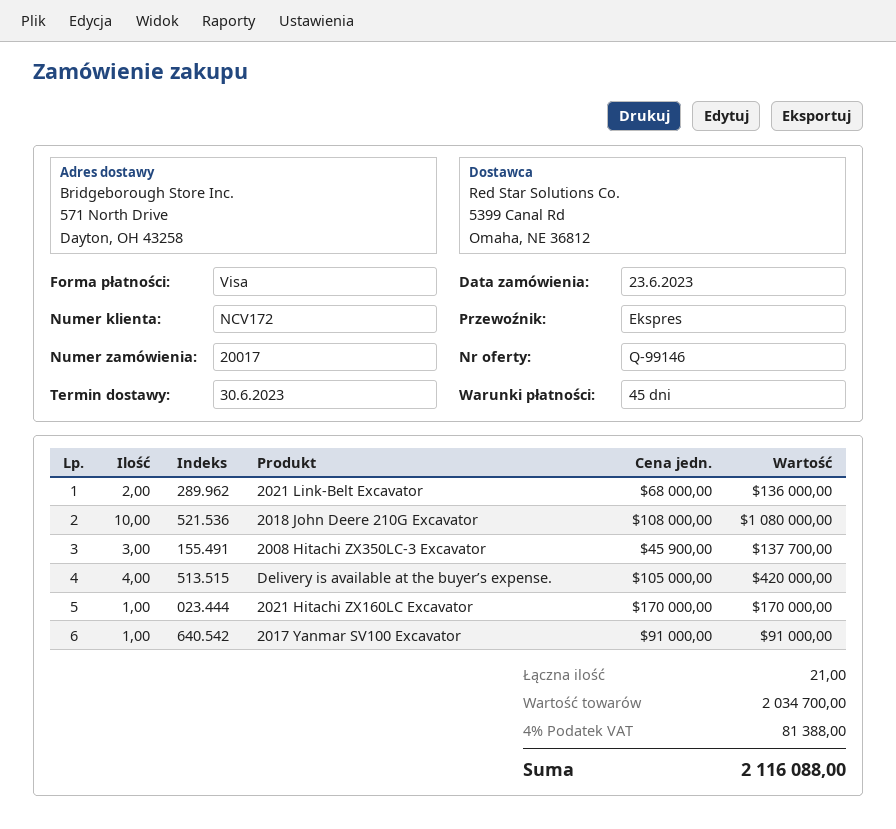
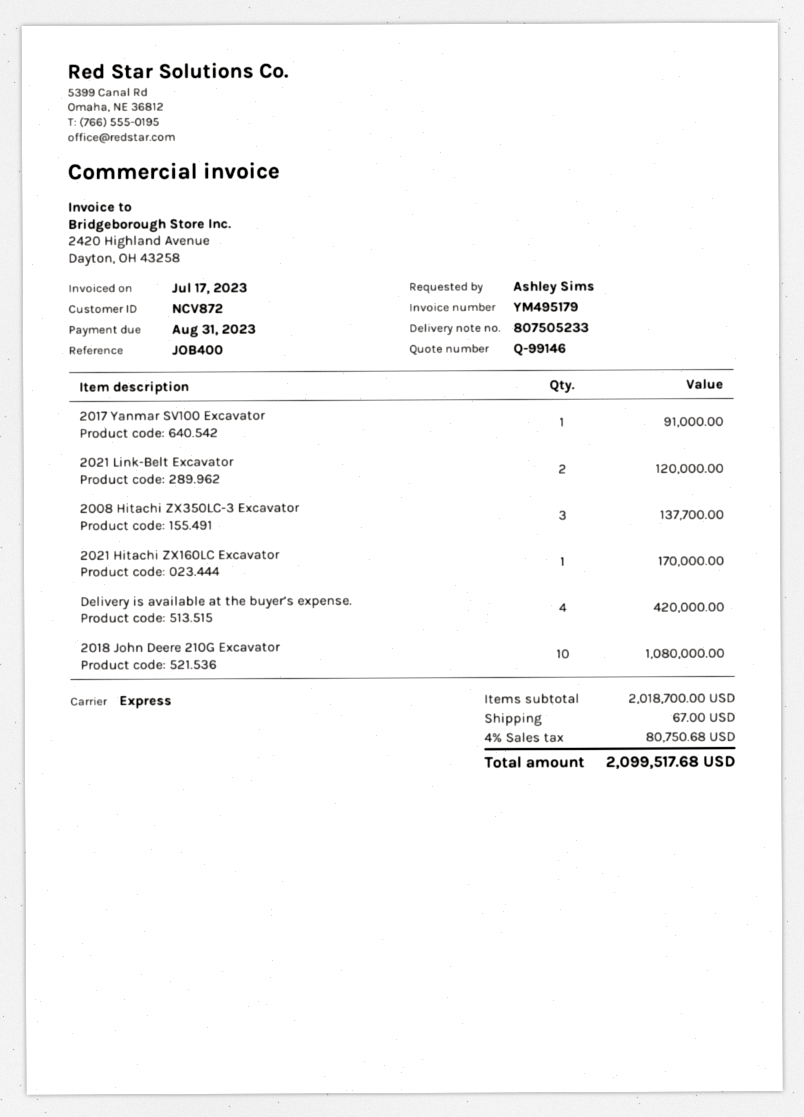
customer number: NCV172 -> NCV872
2021 Link-Belt Excavator: 2 for 136000.00 -> 2 for 120000.00
subtotal: 2034700.00 -> 2018700.00
shipping: none -> 67.00
tax: 4% = 81388.00 -> 4% = 80750.68
total: 2116088.00 -> 2099517.68

